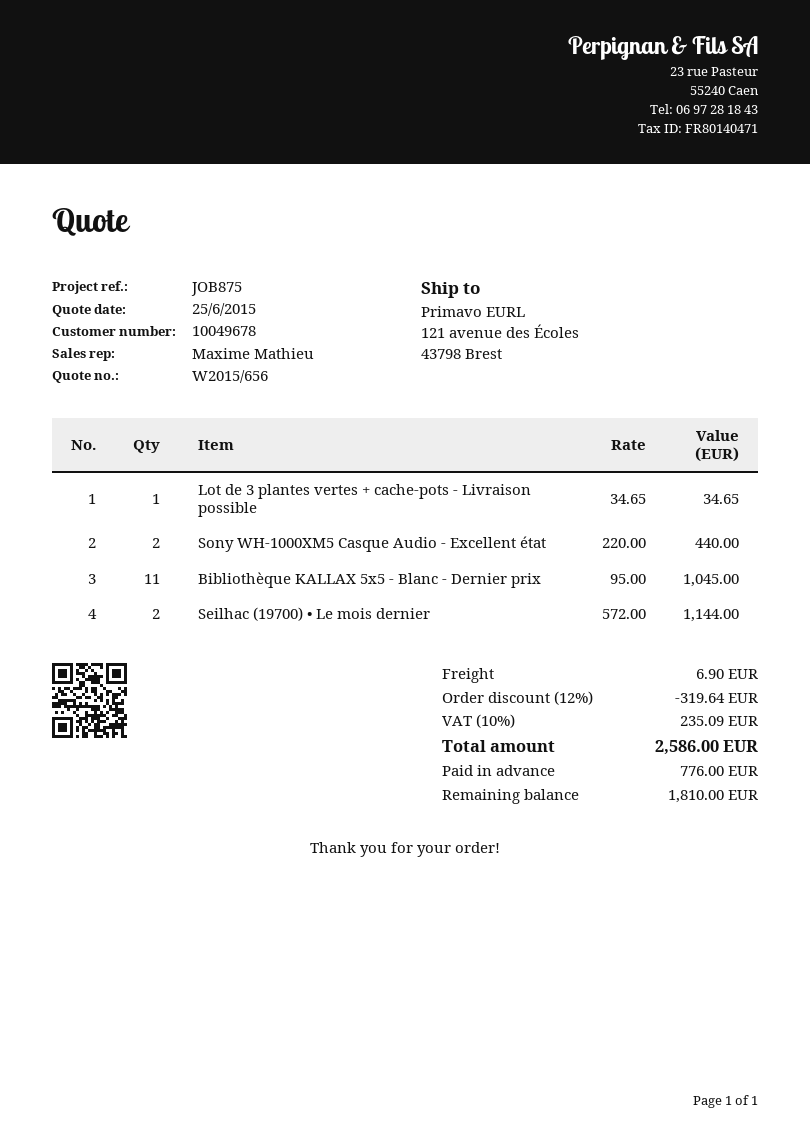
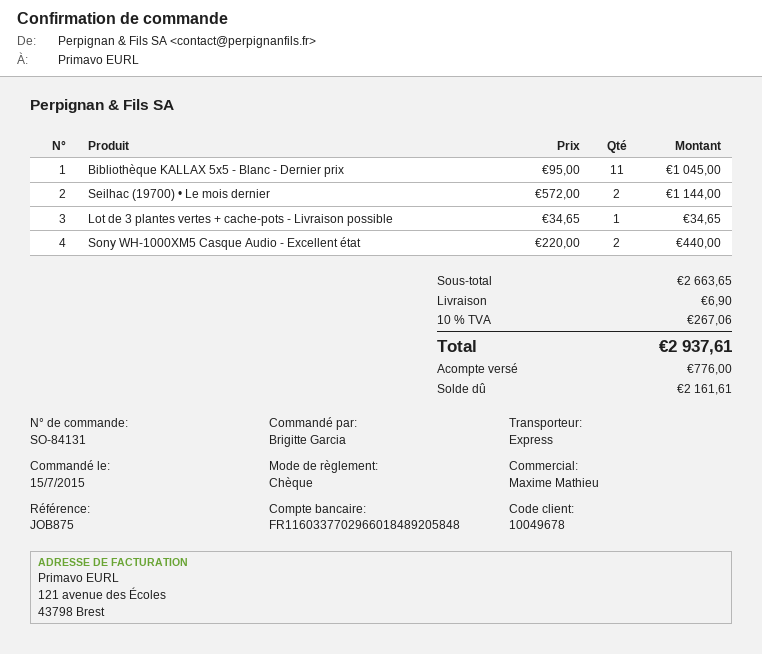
discount: 12% = 319.64 -> none
tax: 10% = 235.09 -> 10% = 267.06
total: 2586.00 -> 2937.61
balance: 1810.00 -> 2161.61

